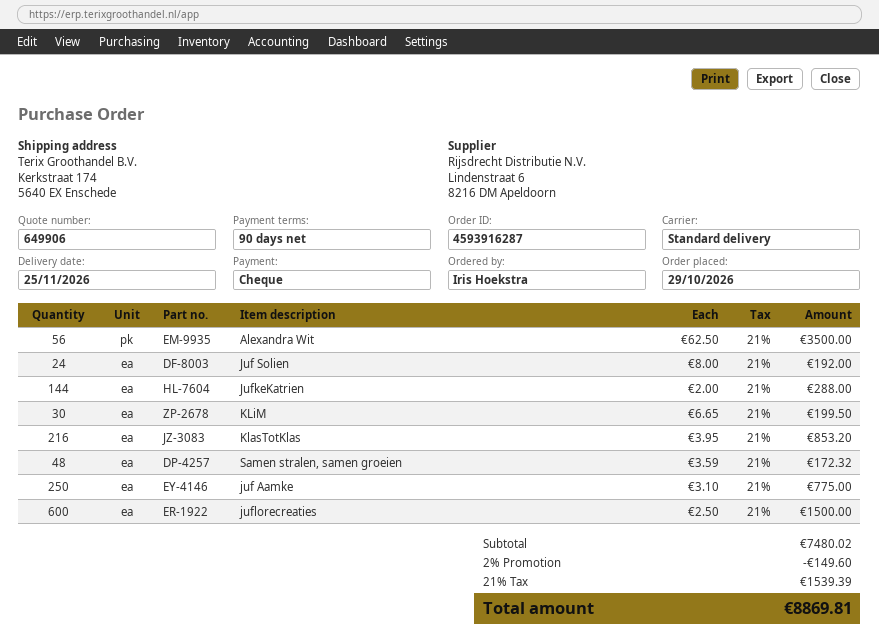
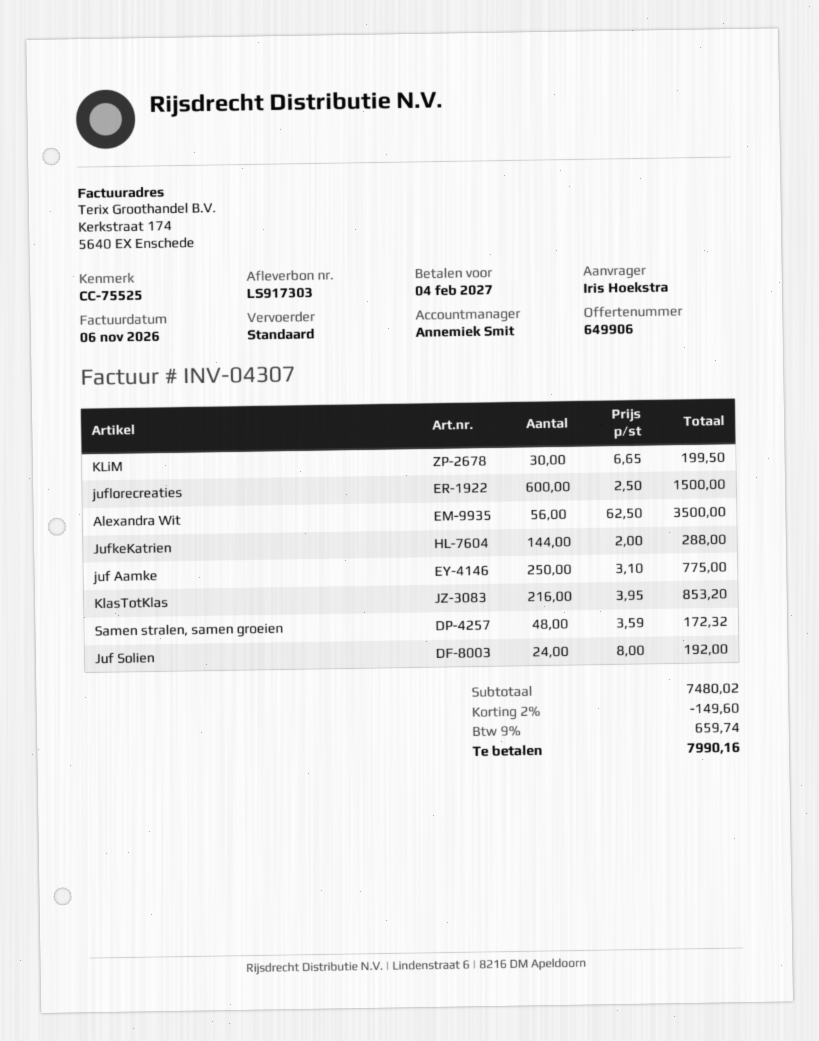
tax: 21% = 1539.39 -> 9% = 659.74
total: 8869.81 -> 7990.16

